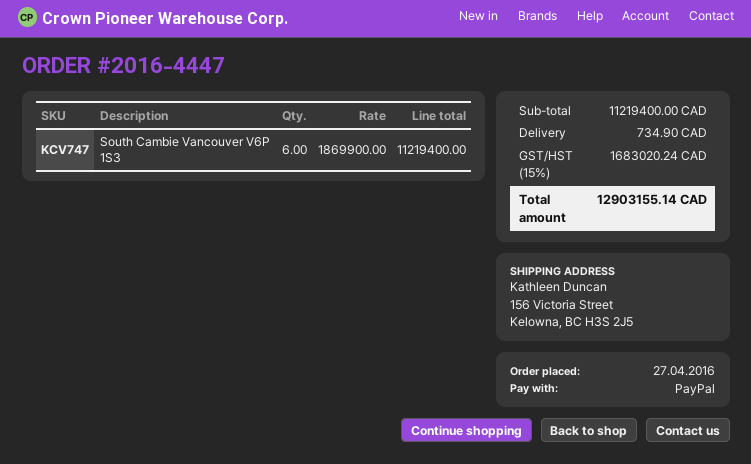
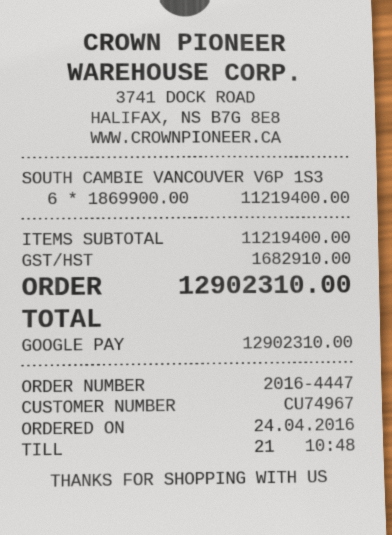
order date: 2016-04-27 -> 2016-04-24
payment method: PayPal -> Google Pay
shipping: 734.90 -> none
tax: 1683020.24 -> 1682910.00
total: 12903155.14 -> 12902310.00

